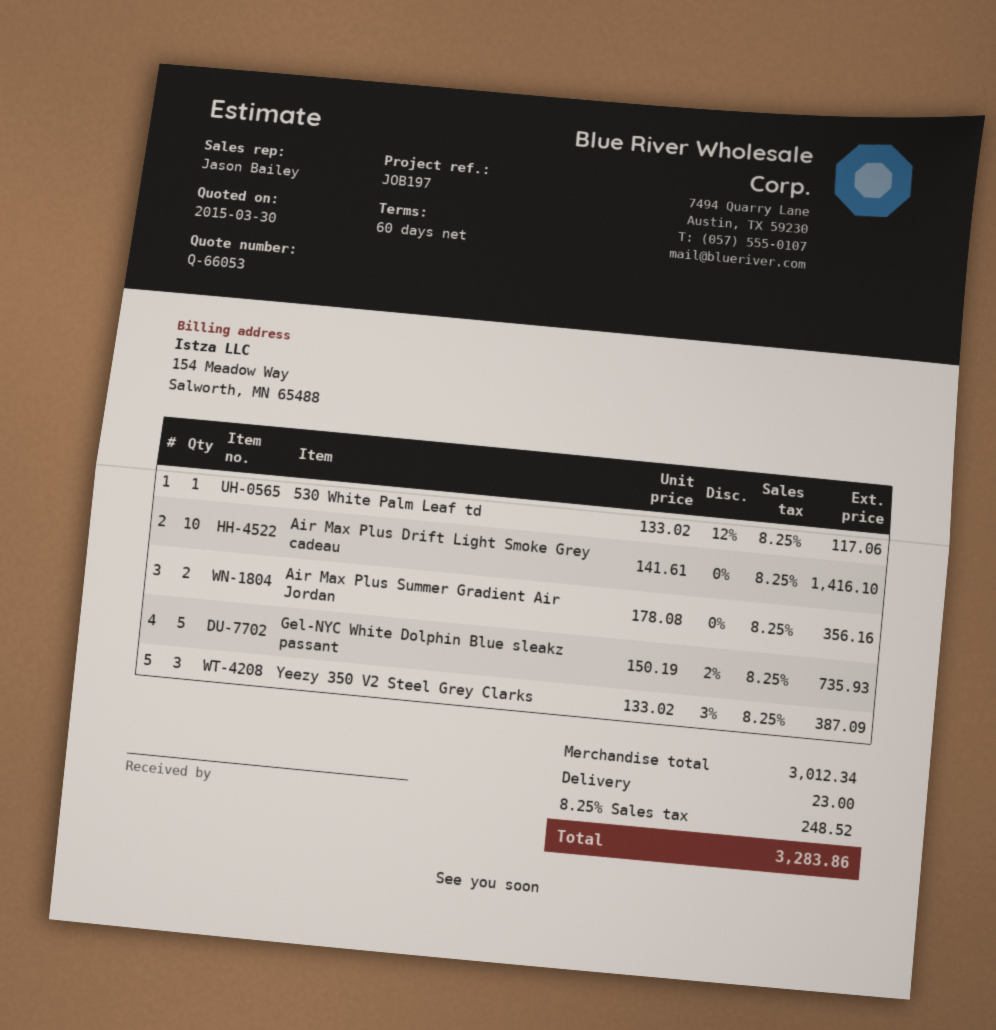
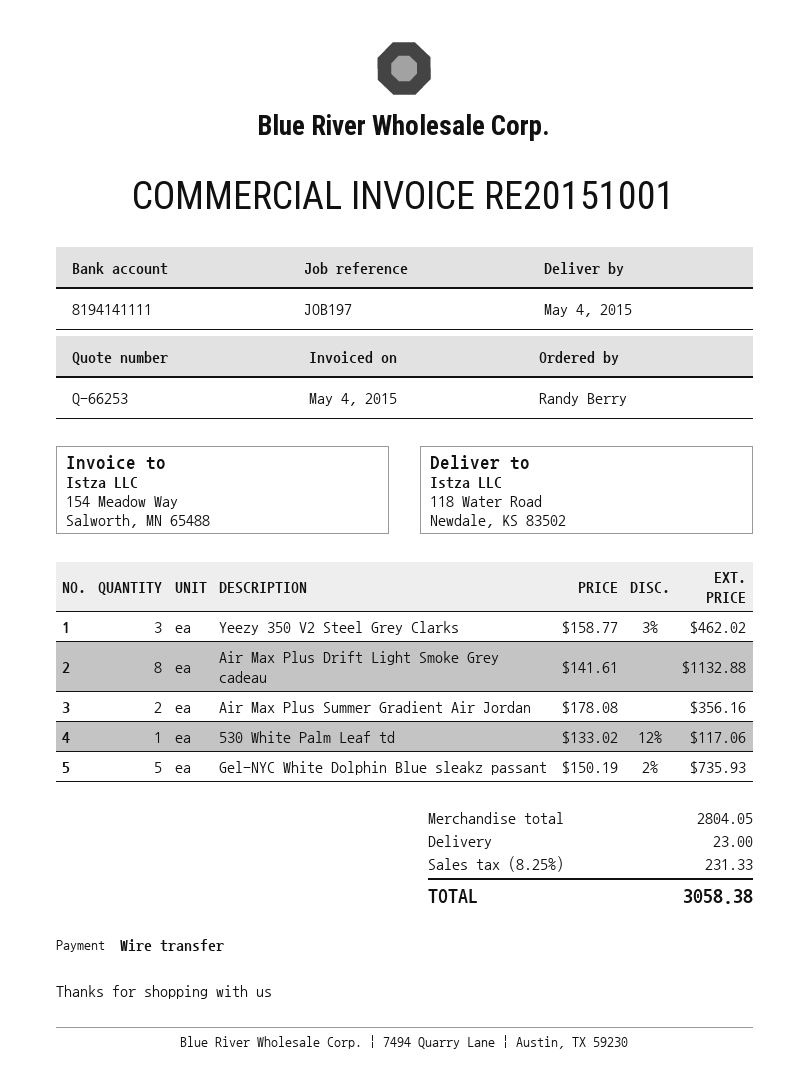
quote number: Q-66053 -> Q-66253
Air Max Plus Drift Light Smoke Grey cadeau: 10 x 141.61 = 1416.10 -> 8 x 141.61 = 1132.88
Yeezy 350 V2 Steel Grey Clarks: 3 x 133.02 - 3% = 387.09 -> 3 x 158.77 - 3% = 462.02
subtotal: 3012.34 -> 2804.05
tax: 8.25% = 248.52 -> 8.25% = 231.33
total: 3283.86 -> 3058.38

